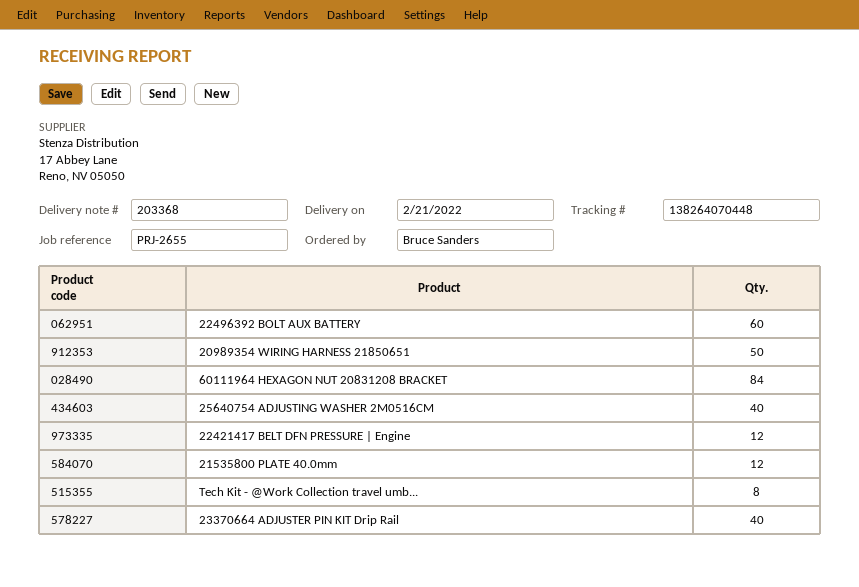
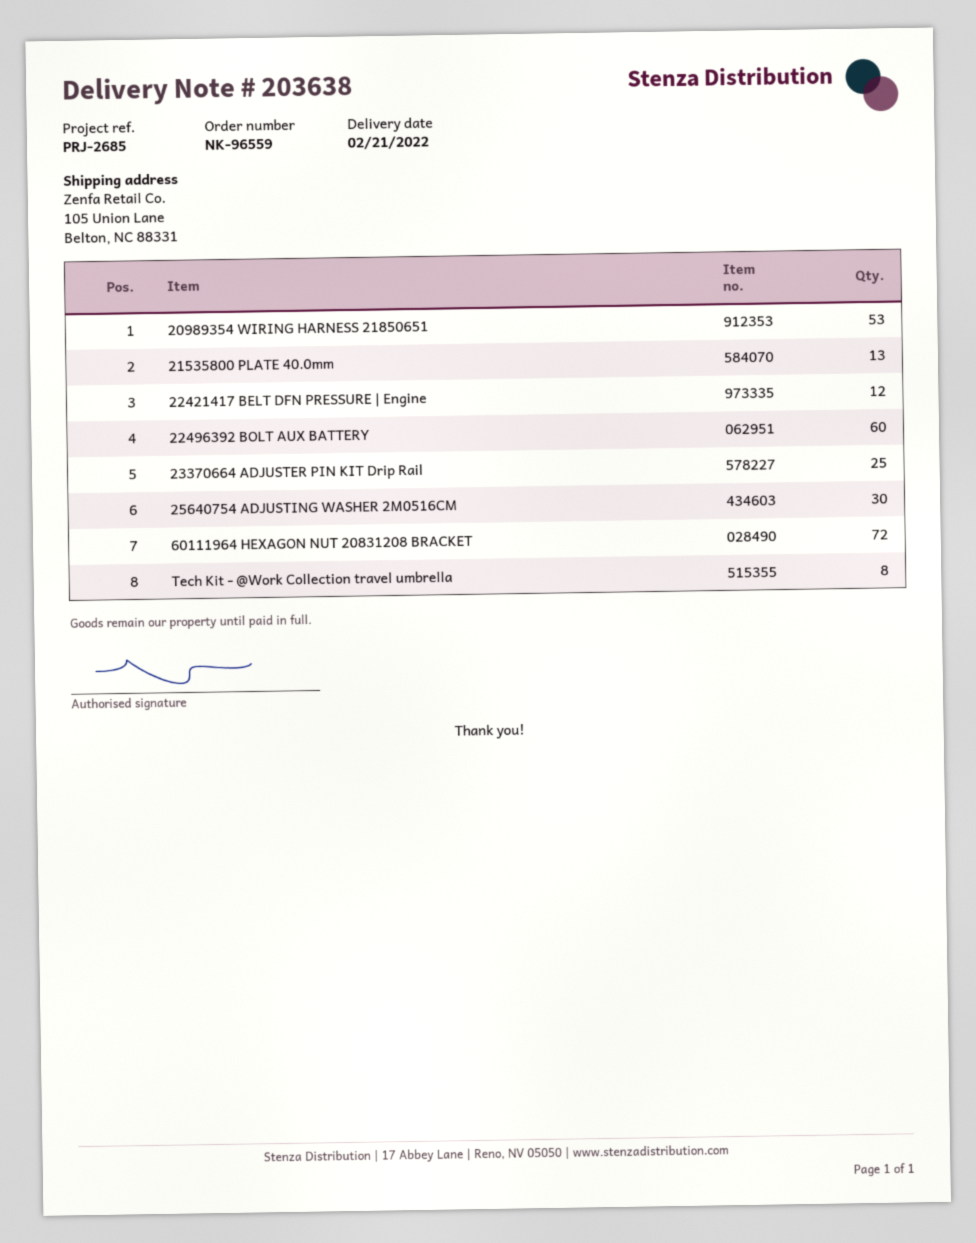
delivery note number: 203368 -> 203638
reference: PRJ-2655 -> PRJ-2685
20989354 WIRING HARNESS 21850651: 50 -> 53
60111964 HEXAGON NUT 20831208 BRACKET: 84 -> 72
25640754 ADJUSTING WASHER 2M0516CM: 40 -> 30
21535800 PLATE 40.0mm: 12 -> 13
23370664 ADJUSTER PIN KIT Drip Rail: 40 -> 25

